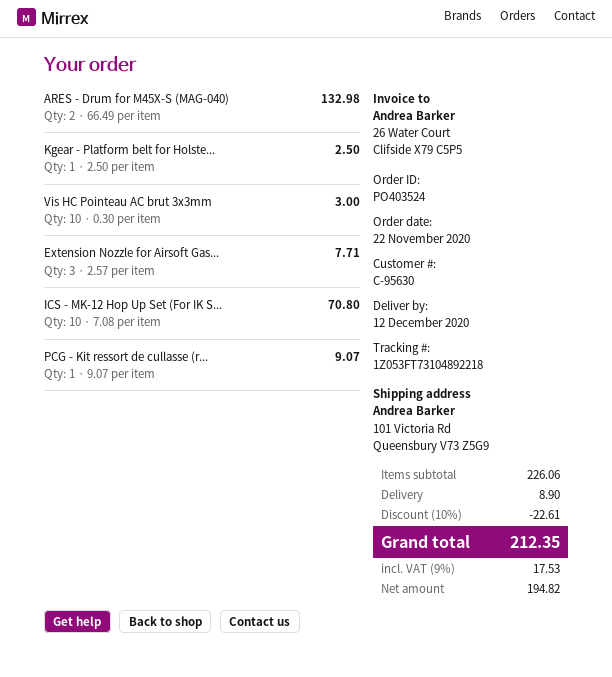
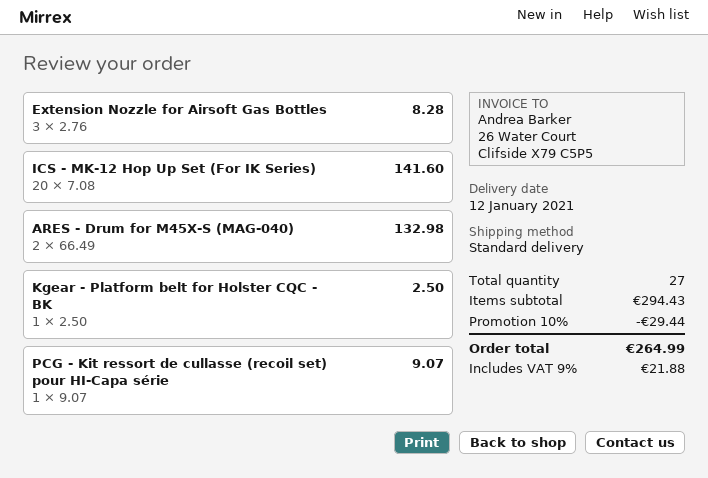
delivery date: 2020-12-12 -> 2021-01-12
Vis HC Pointeau AC brut 3x3mm: 10 x 0.30 = 3.00 -> none
Extension Nozzle for Airsoft Gas...: 3 x 2.57 = 7.71 -> 3 x 2.76 = 8.28
ICS - MK-12 Hop Up Set (For IK S...: 10 x 7.08 = 70.80 -> 20 x 7.08 = 141.60
subtotal: 226.06 -> 294.43
discount: 10% = 22.61 -> 10% = 29.44
shipping: 8.90 -> none
tax: 9% = 17.53 -> 9% = 21.88
total: 212.35 -> 264.99

